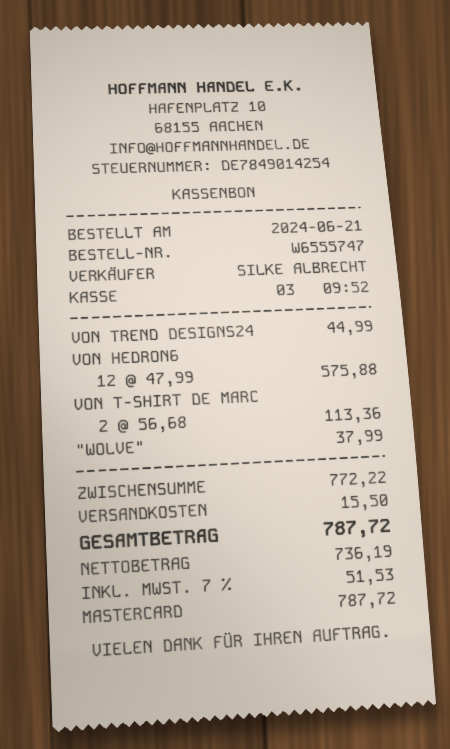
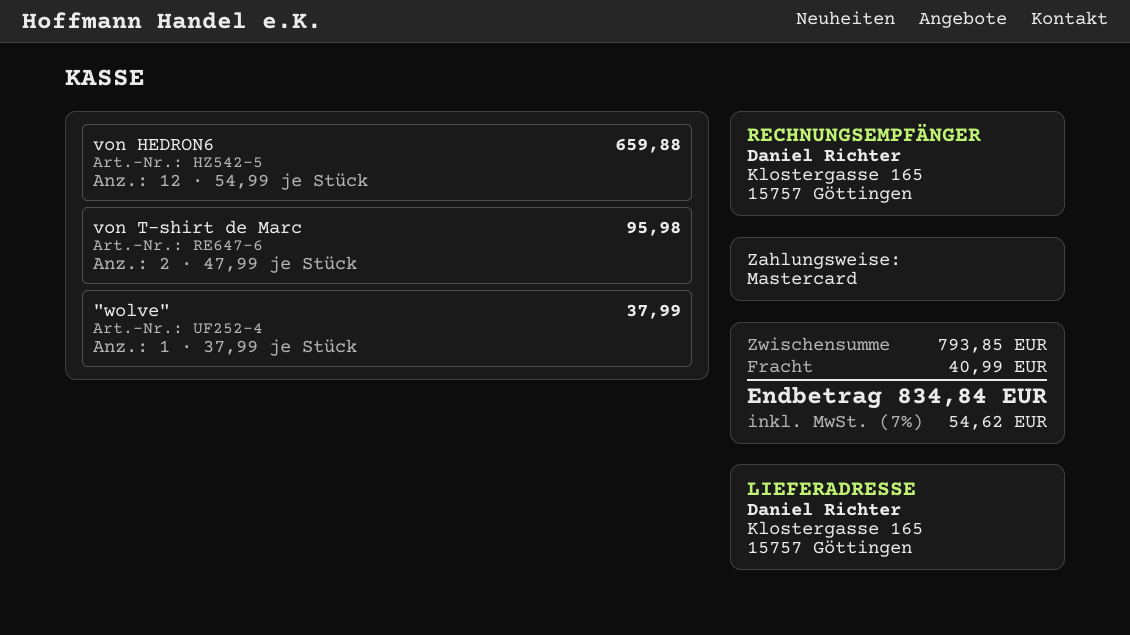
VON TREND DESIGNS24: 1 x 44.99 = 44.99 -> none
VON HEDRON6: 12 x 47.99 = 575.88 -> 12 x 54.99 = 659.88
VON T-SHIRT DE MARC: 2 x 56.68 = 113.36 -> 2 x 47.99 = 95.98
subtotal: 772.22 -> 793.85
shipping: 15.50 -> 40.99
tax: 7% = 51.53 -> 7% = 54.62
total: 787.72 -> 834.84

